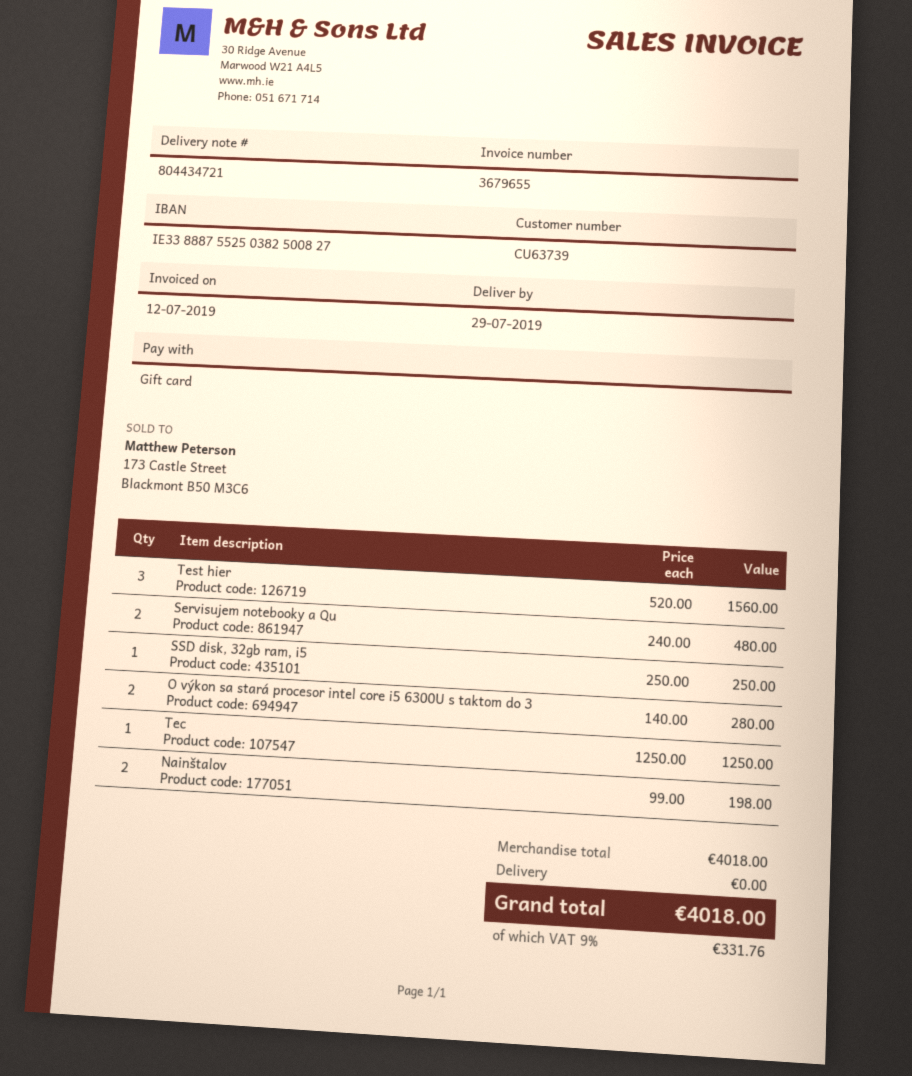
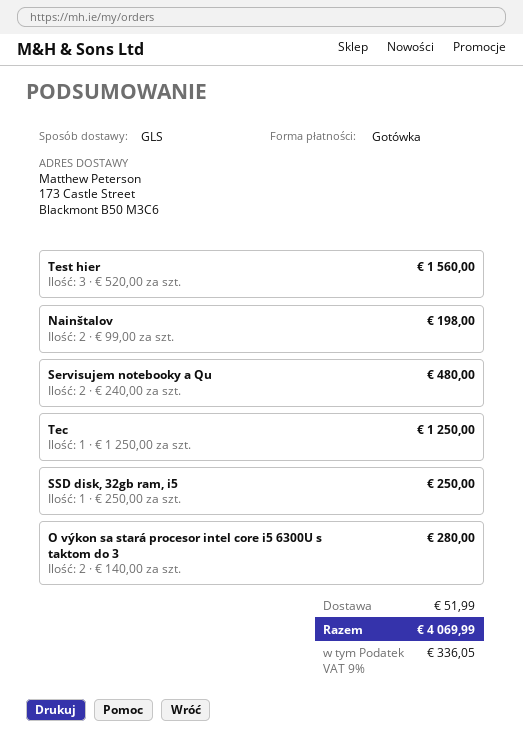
payment method: gift card -> cash
shipping: 0.00 -> 51.99
tax: 9% = 331.76 -> 9% = 336.05
total: 4018.00 -> 4069.99

